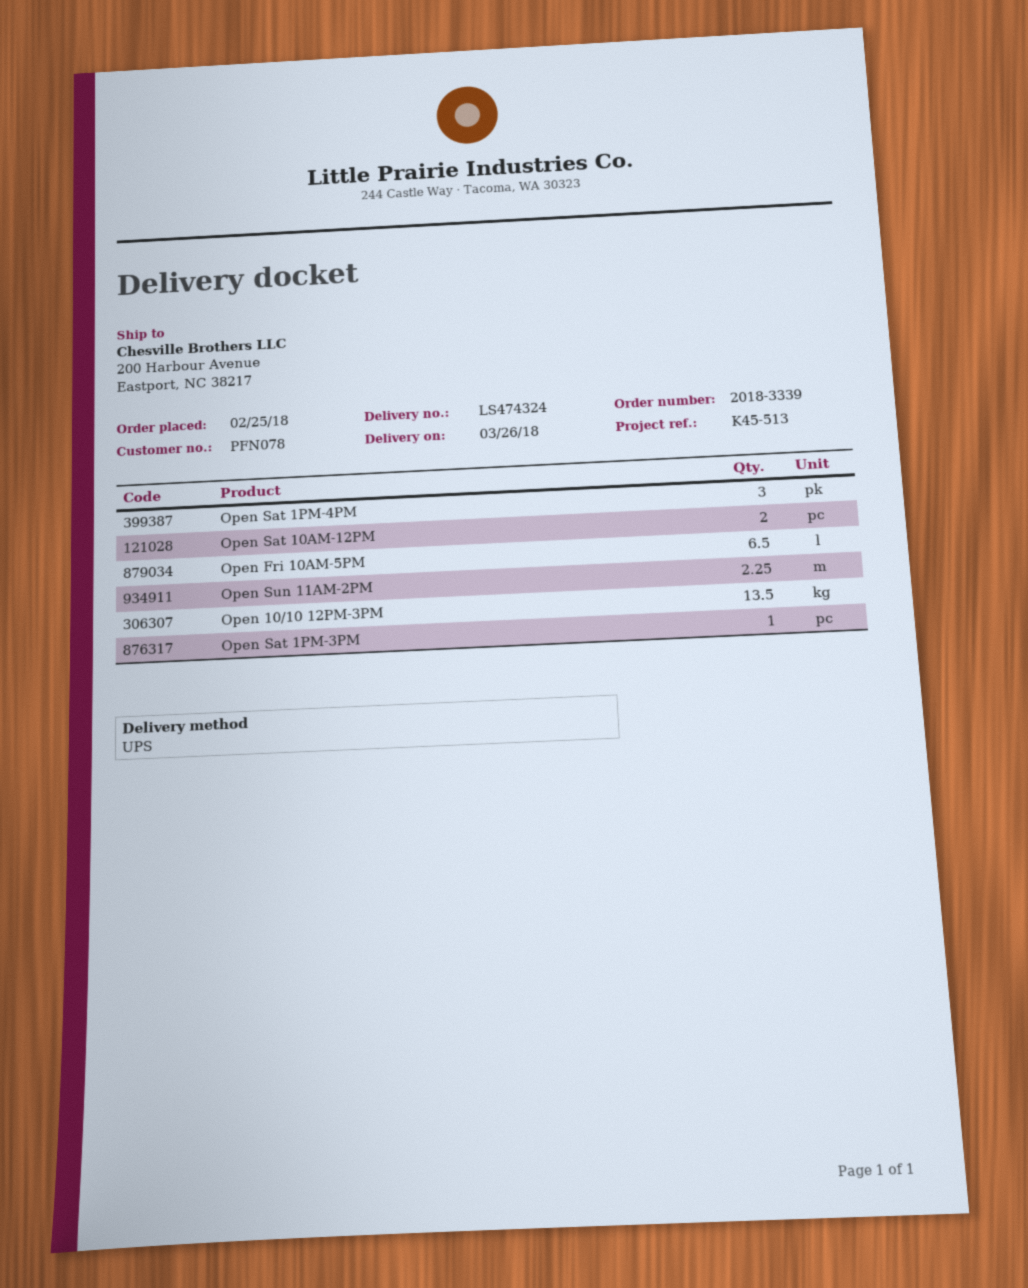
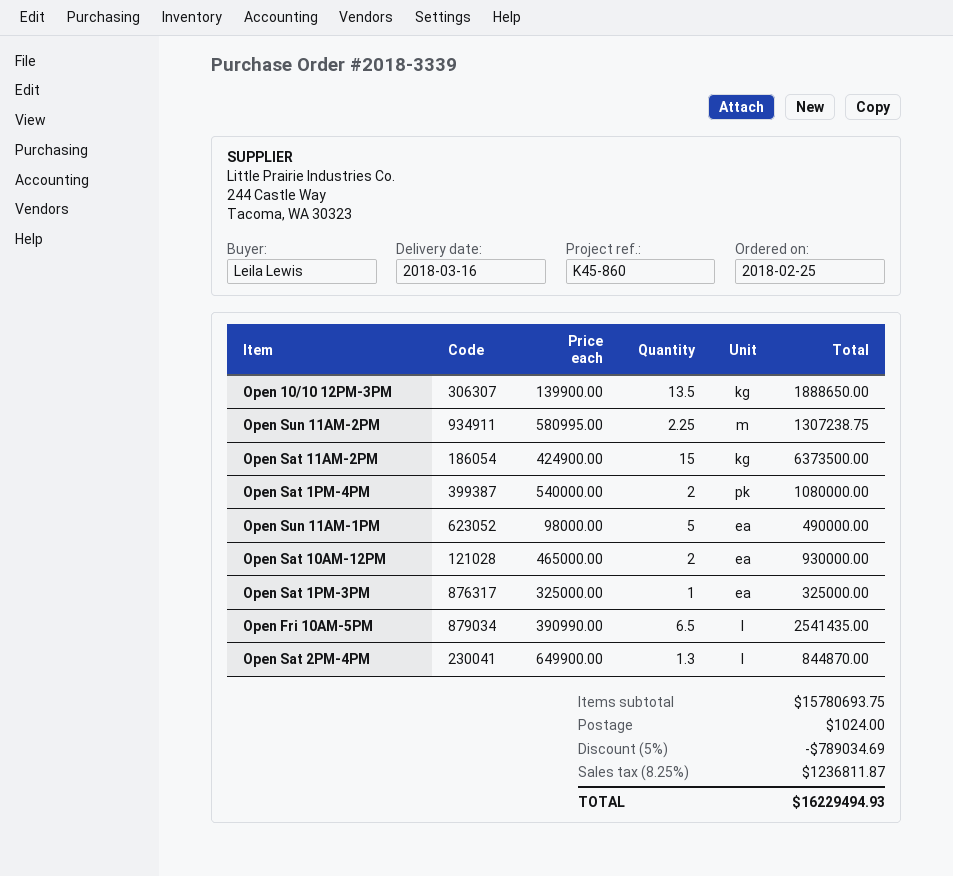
delivery date: 2018-03-26 -> 2018-03-16
reference: K45-513 -> K45-860
Open Sat 1PM-4PM: 3 -> 2
Open Sat 11AM-2PM: none -> 15
Open Sun 11AM-1PM: none -> 5
Open Sat 2PM-4PM: none -> 1.3

